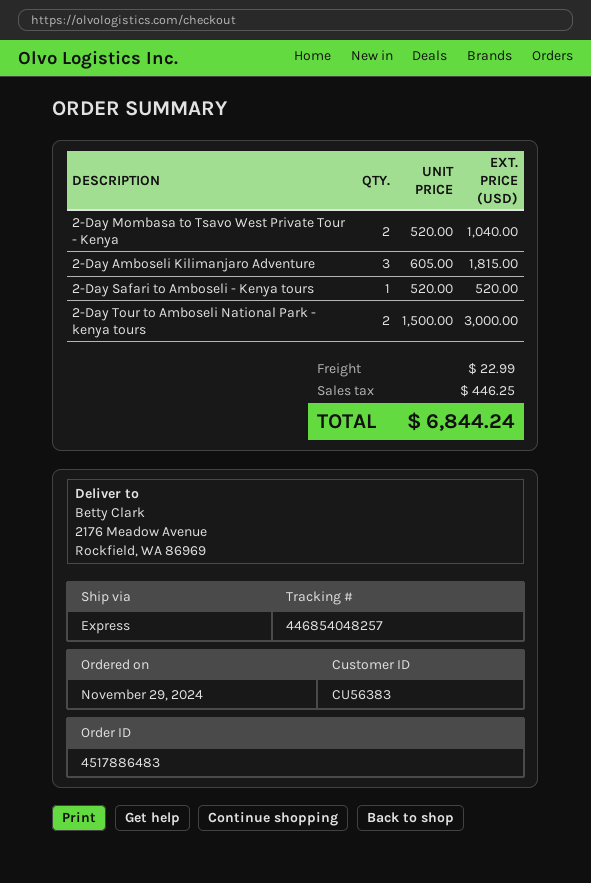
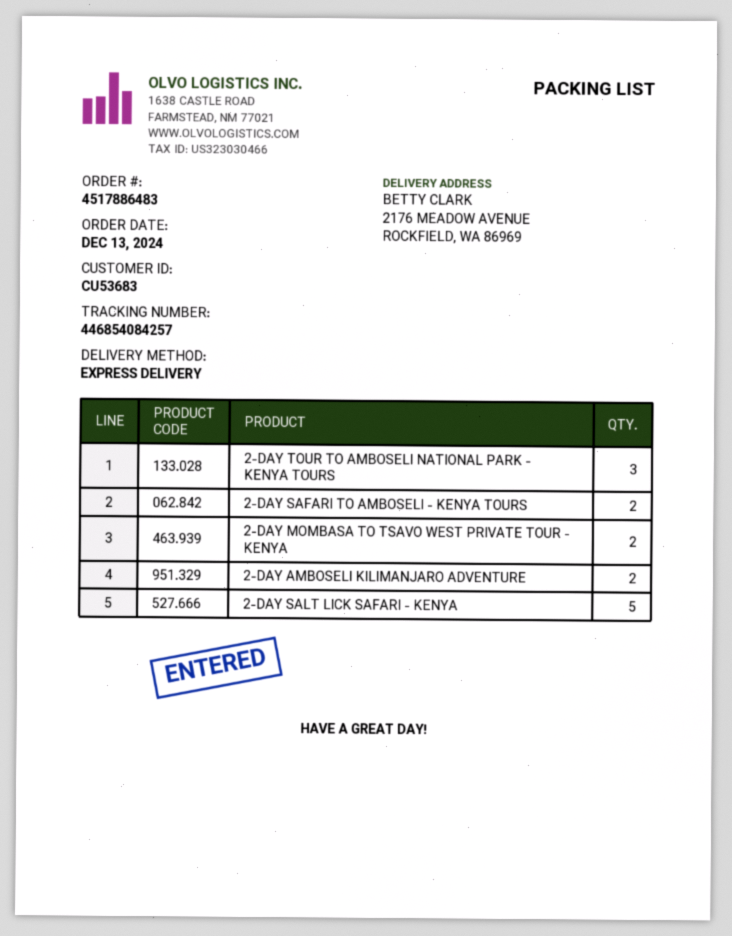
order date: 2024-11-29 -> 2024-12-13
customer number: CU56383 -> CU53683
tracking number: 446854048257 -> 446854084257
2-Day Amboseli Kilimanjaro Adventure: 3 -> 2
2-Day Safari to Amboseli - Kenya tours: 1 -> 2
2-Day Tour to Amboseli National Park - kenya tours: 2 -> 3
2-DAY SALT LICK SAFARI - KENYA: none -> 5

